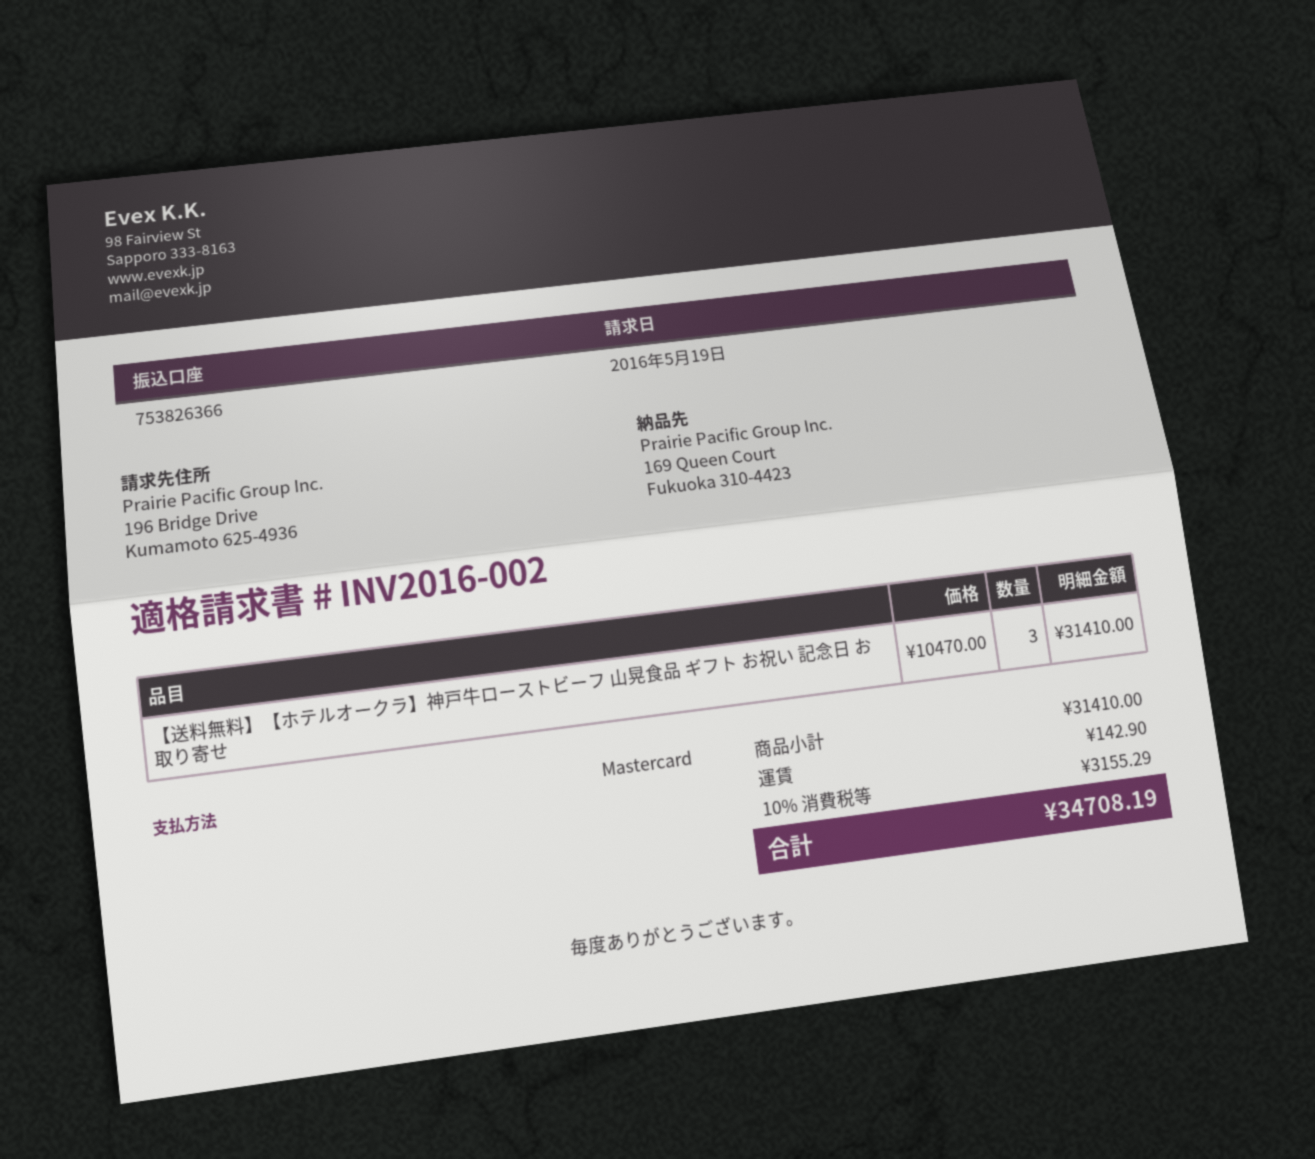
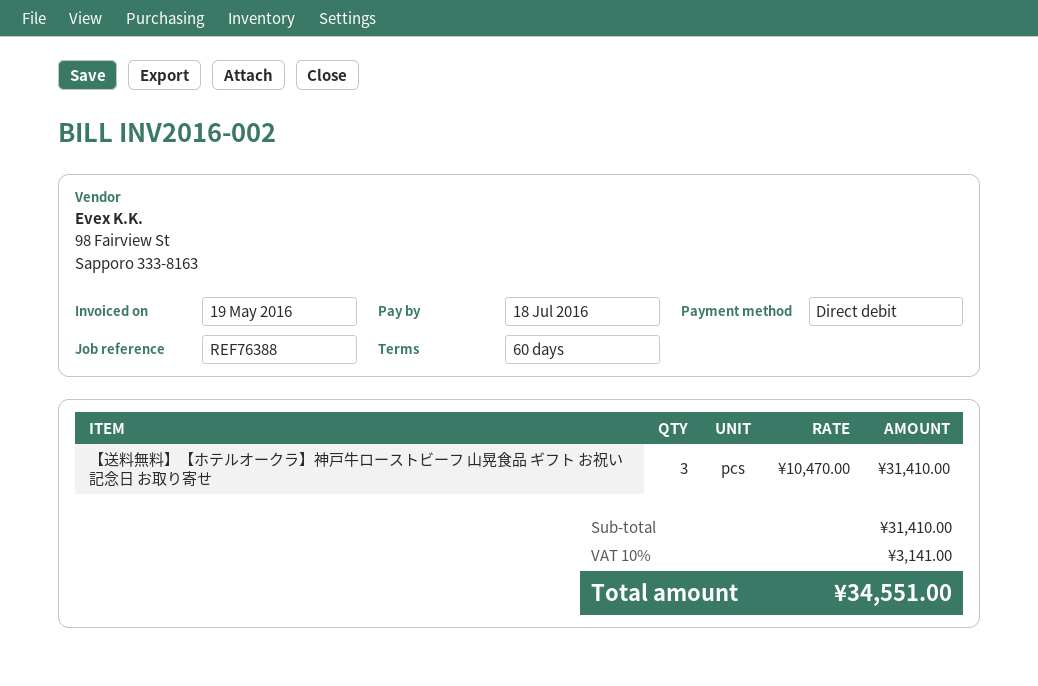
payment method: Mastercard -> direct debit
shipping: 142.90 -> none
tax: 10% = 3155.29 -> 10% = 3141.00
total: 34708.19 -> 34551.00

